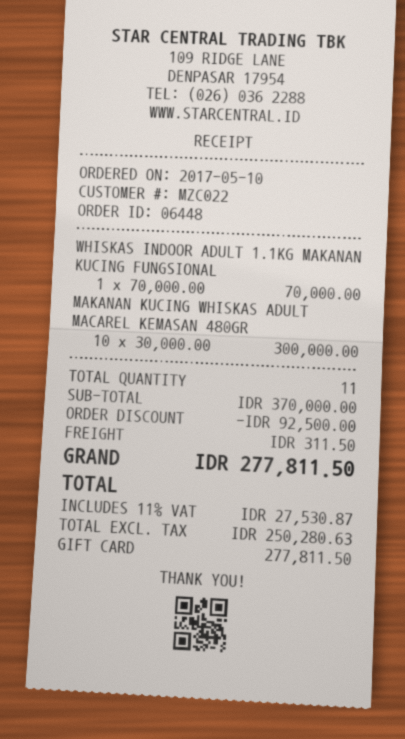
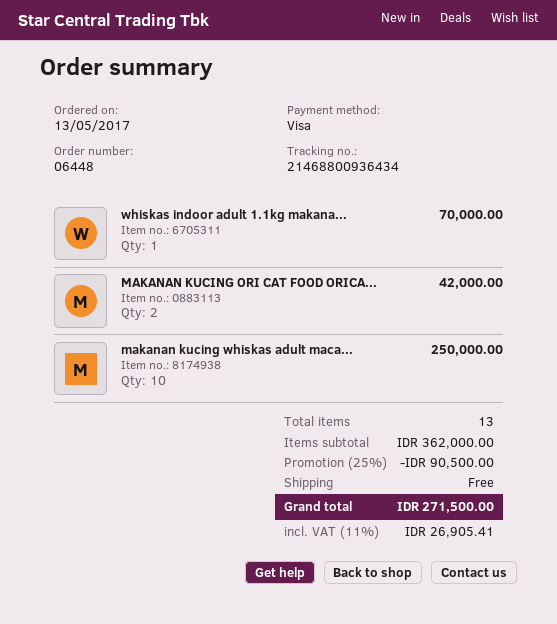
order date: 2017-05-10 -> 2017-05-13
payment method: gift card -> Visa
MAKANAN KUCING WHISKAS ADULT MACAREL KEMASAN 480GR: 10 for 300000.00 -> 10 for 250000.00
MAKANAN KUCING ORI CAT FOOD ORICA...: none -> 2 for 42000.00
total quantity: 11 -> 13
subtotal: 370000.00 -> 362000.00
discount: 92500.00 -> 90500.00
shipping: 311.50 -> 0.00
tax: 11% = 27530.87 -> 11% = 26905.41
total: 277811.50 -> 271500.00

